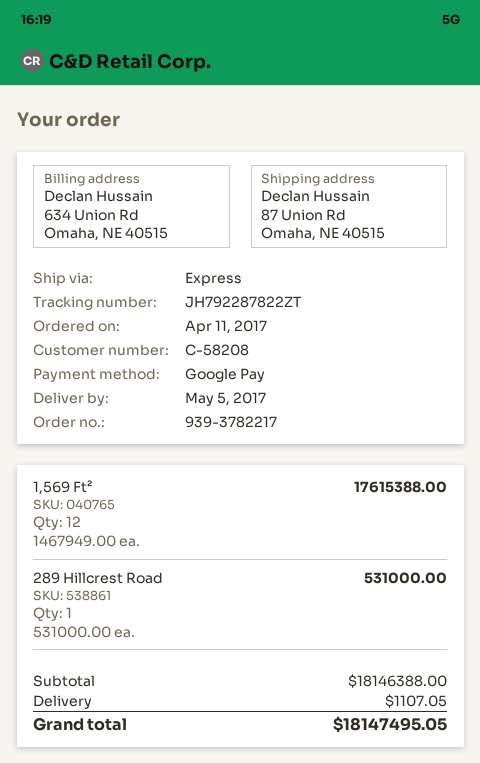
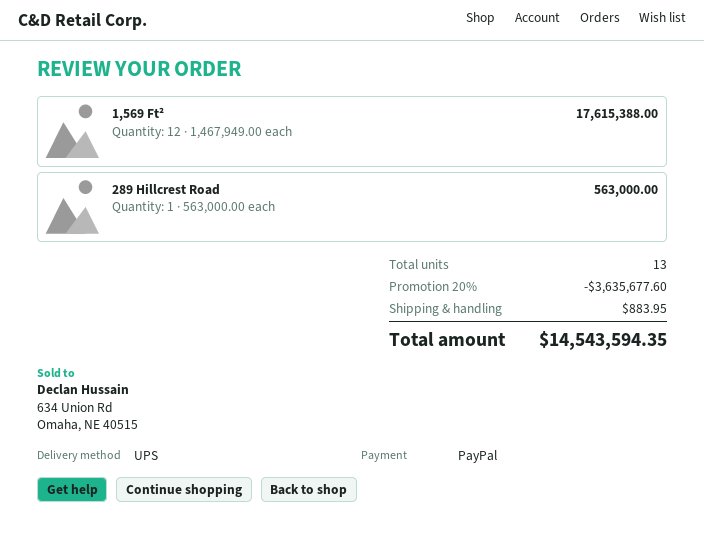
payment method: Google Pay -> PayPal
shipping method: express -> UPS
289 Hillcrest Road: 1 x 531000.00 = 531000.00 -> 1 x 563000.00 = 563000.00
discount: none -> 20% = 3635677.60
shipping: 1107.05 -> 883.95
total: 18147495.05 -> 14543594.35

